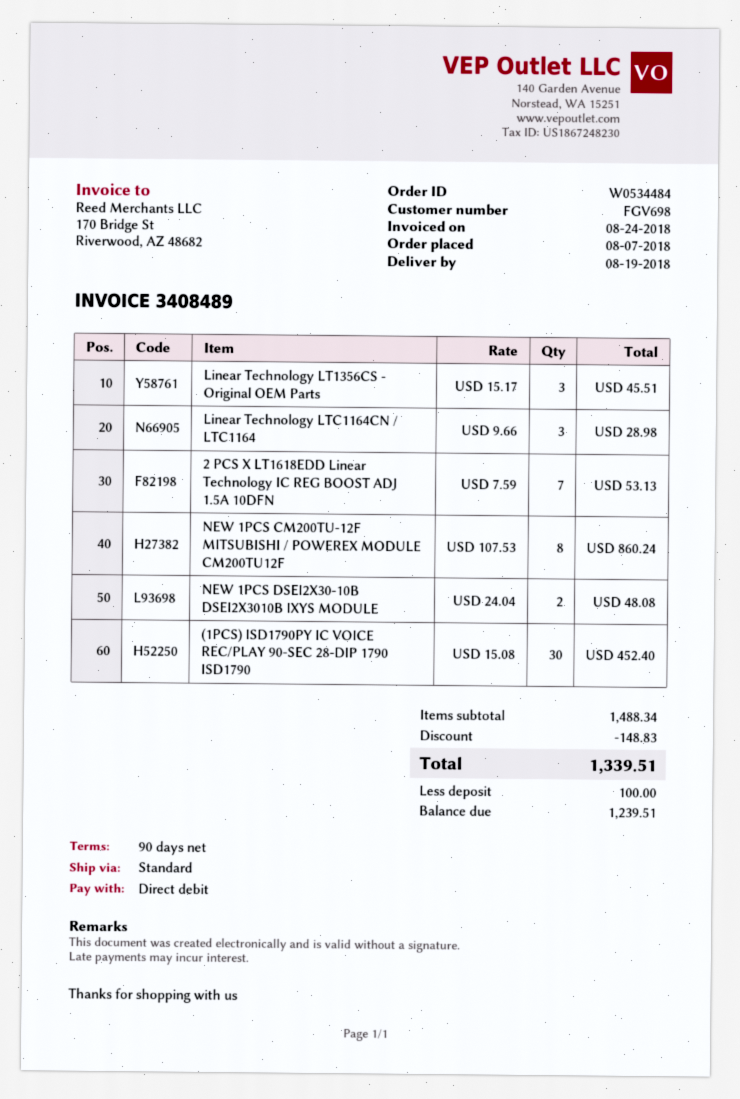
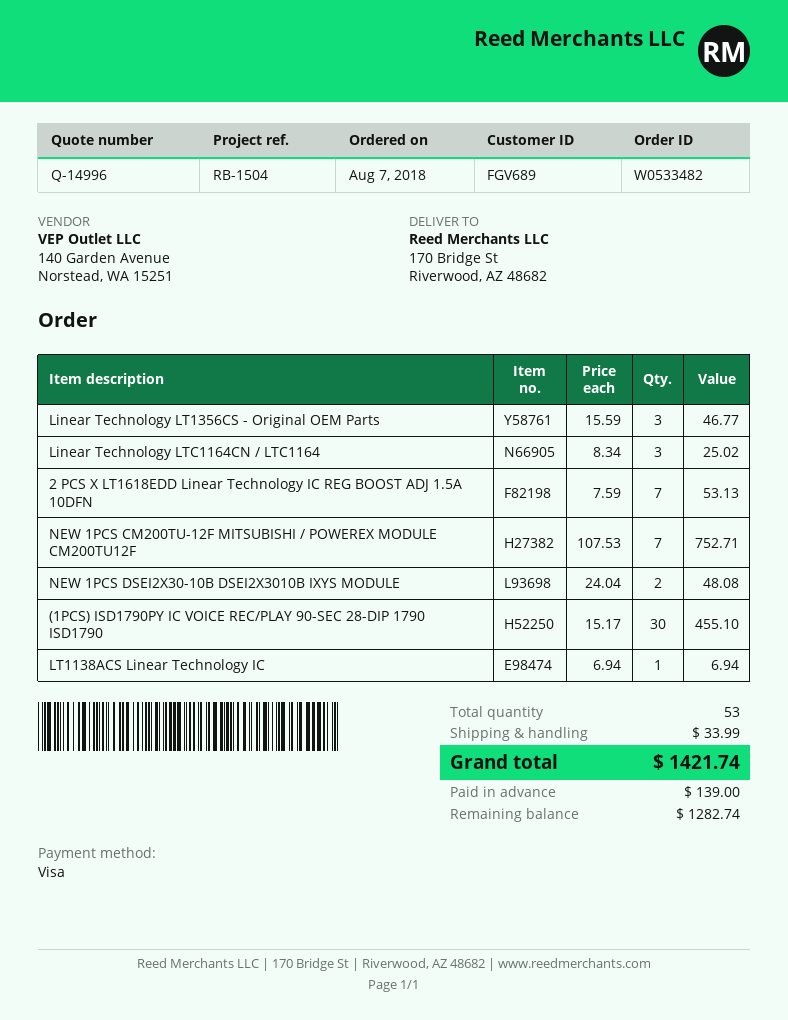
order number: W0534484 -> W0533482
customer number: FGV698 -> FGV689
payment method: direct debit -> Visa
Linear Technology LT1356CS - Original OEM Parts: 3 x 15.17 = 45.51 -> 3 x 15.59 = 46.77
Linear Technology LTC1164CN / LTC1164: 3 x 9.66 = 28.98 -> 3 x 8.34 = 25.02
NEW 1PCS CM200TU-12F MITSUBISHI / POWEREX MODULE CM200TU12F: 8 x 107.53 = 860.24 -> 7 x 107.53 = 752.71
(1PCS) ISD1790PY IC VOICE REC/PLAY 90-SEC 28-DIP 1790 ISD1790: 30 x 15.08 = 452.40 -> 30 x 15.17 = 455.10
LT1138ACS Linear Technology IC: none -> 1 x 6.94 = 6.94
discount: 148.83 -> none
shipping: none -> 33.99
total: 1339.51 -> 1421.74
deposit: 100.00 -> 139.00
balance: 1239.51 -> 1282.74

